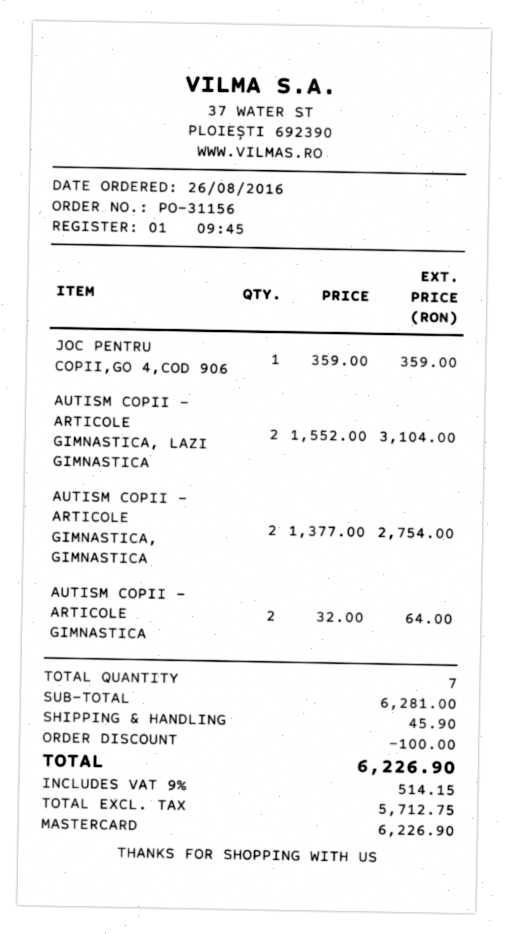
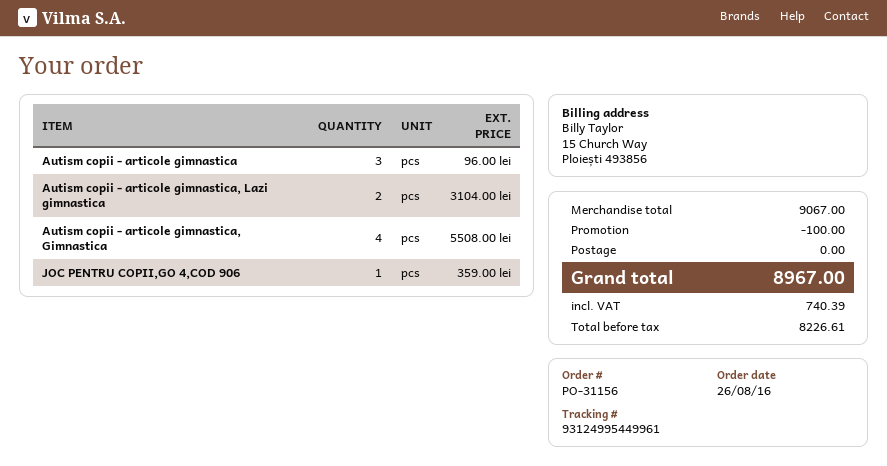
AUTISM COPII - ARTICOLE GIMNASTICA, GIMNASTICA: 2 for 2754.00 -> 4 for 5508.00
AUTISM COPII - ARTICOLE GIMNASTICA: 2 for 64.00 -> 3 for 96.00
subtotal: 6281.00 -> 9067.00
shipping: 45.90 -> 0.00
net: 5712.75 -> 8226.61
tax: 514.15 -> 740.39
total: 6226.90 -> 8967.00

